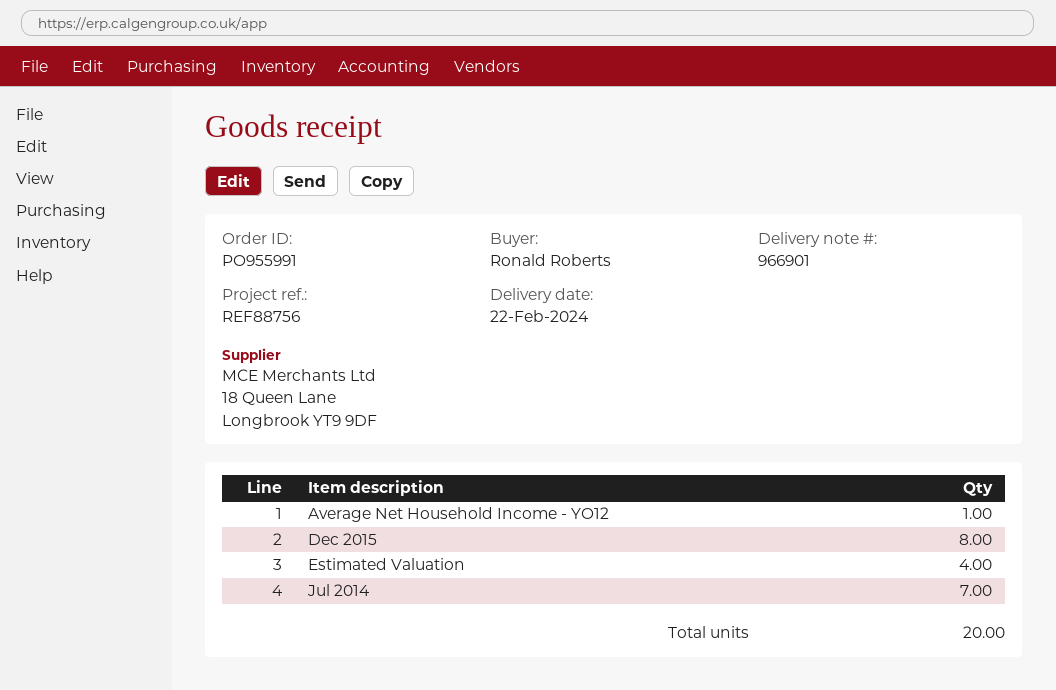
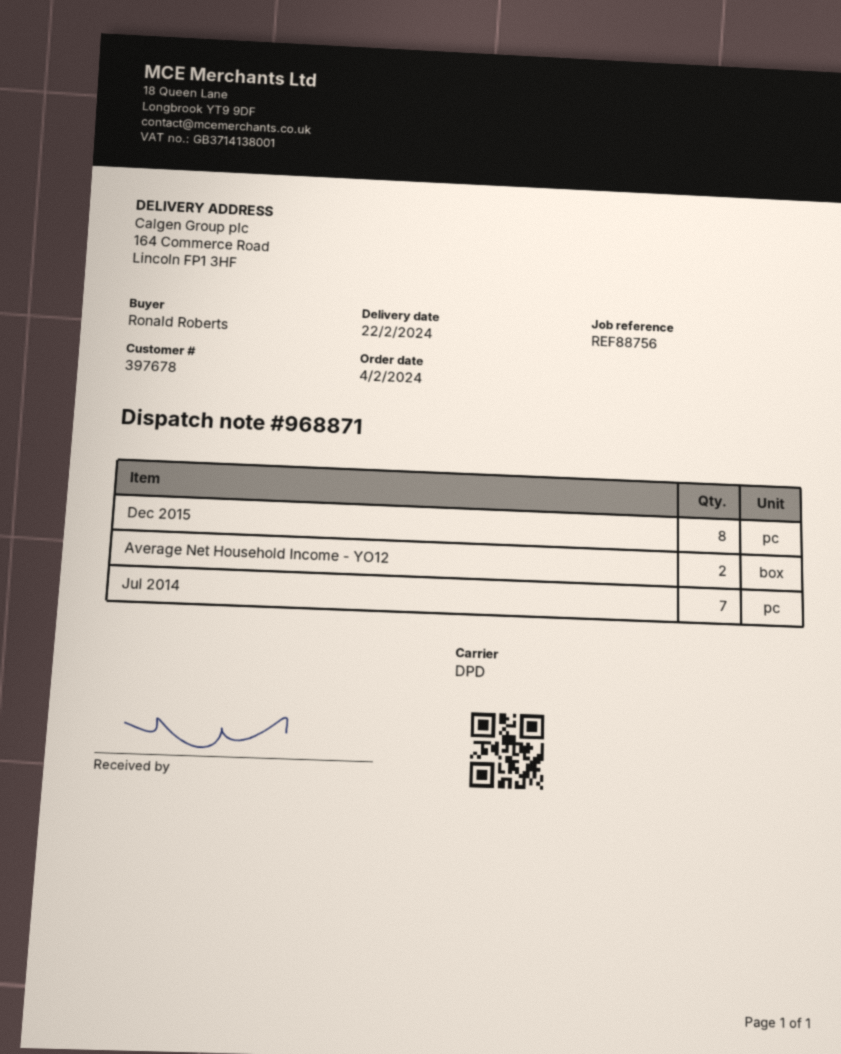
delivery note number: 966901 -> 968871
Average Net Household Income - YO12: 1 -> 2
Estimated Valuation: 4 -> none

